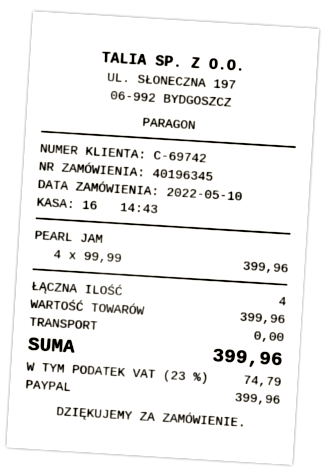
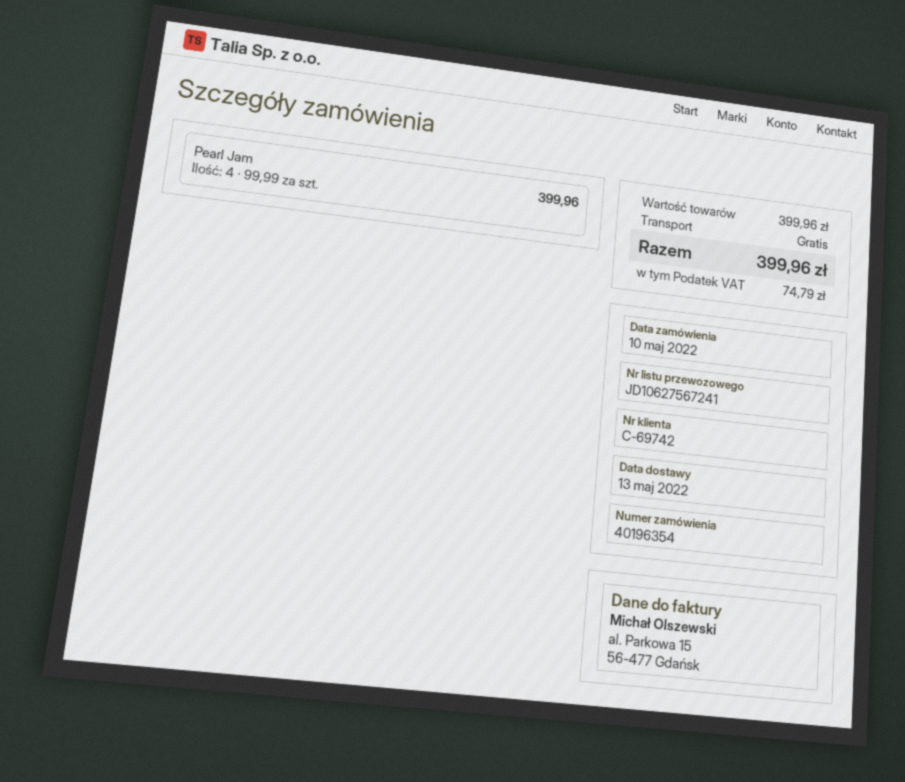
order number: 40196345 -> 40196354

